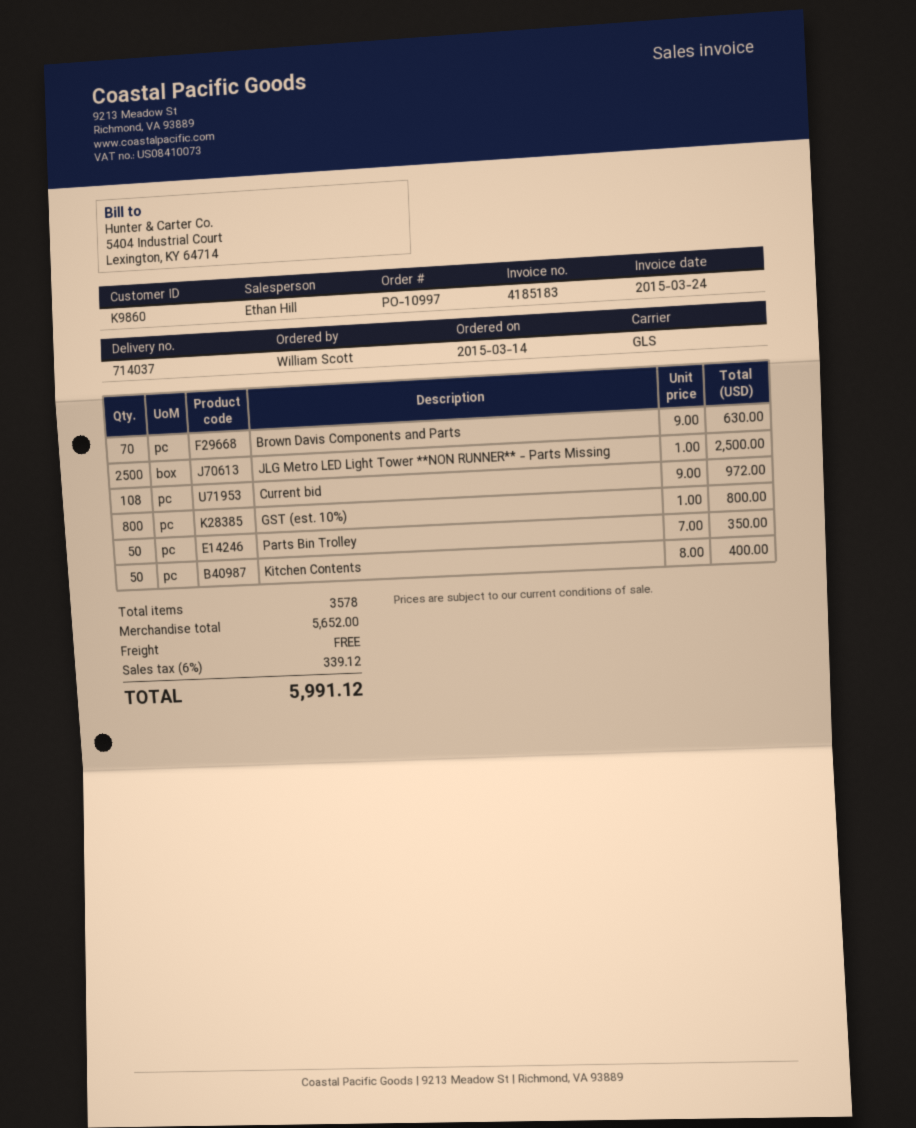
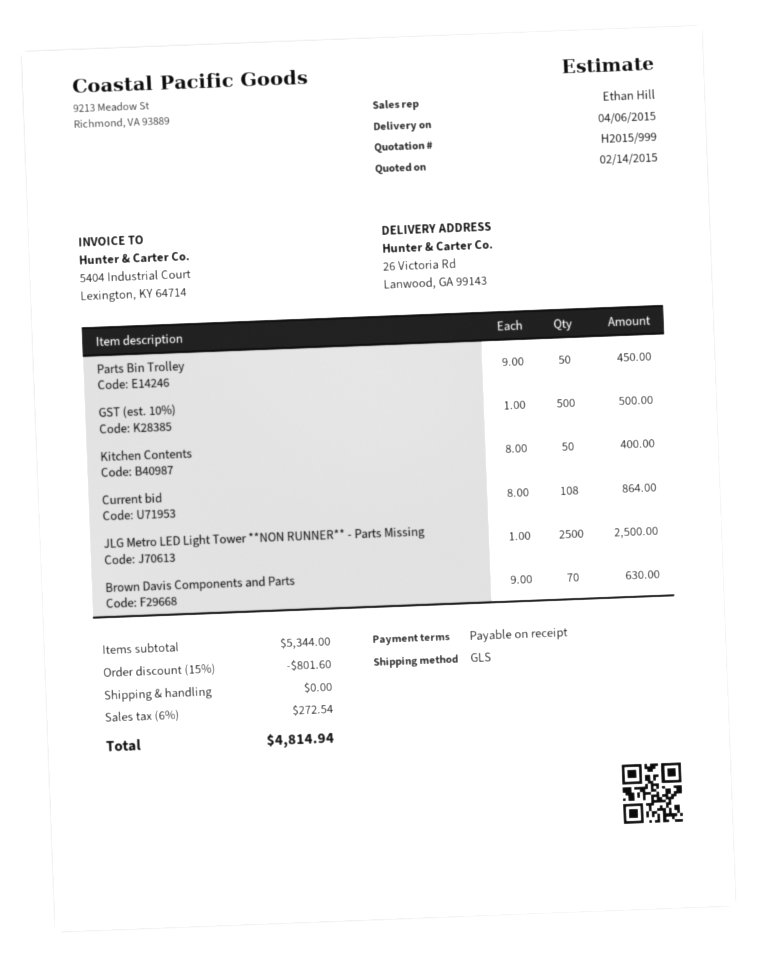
Current bid: 108 x 9.00 = 972.00 -> 108 x 8.00 = 864.00
GST (est. 10%): 800 x 1.00 = 800.00 -> 500 x 1.00 = 500.00
Parts Bin Trolley: 50 x 7.00 = 350.00 -> 50 x 9.00 = 450.00
subtotal: 5652.00 -> 5344.00
discount: none -> 15% = 801.60
tax: 6% = 339.12 -> 6% = 272.54
total: 5991.12 -> 4814.94

